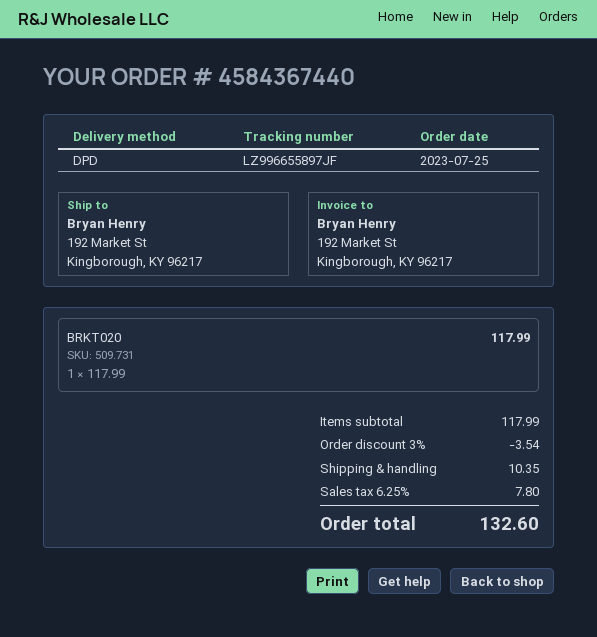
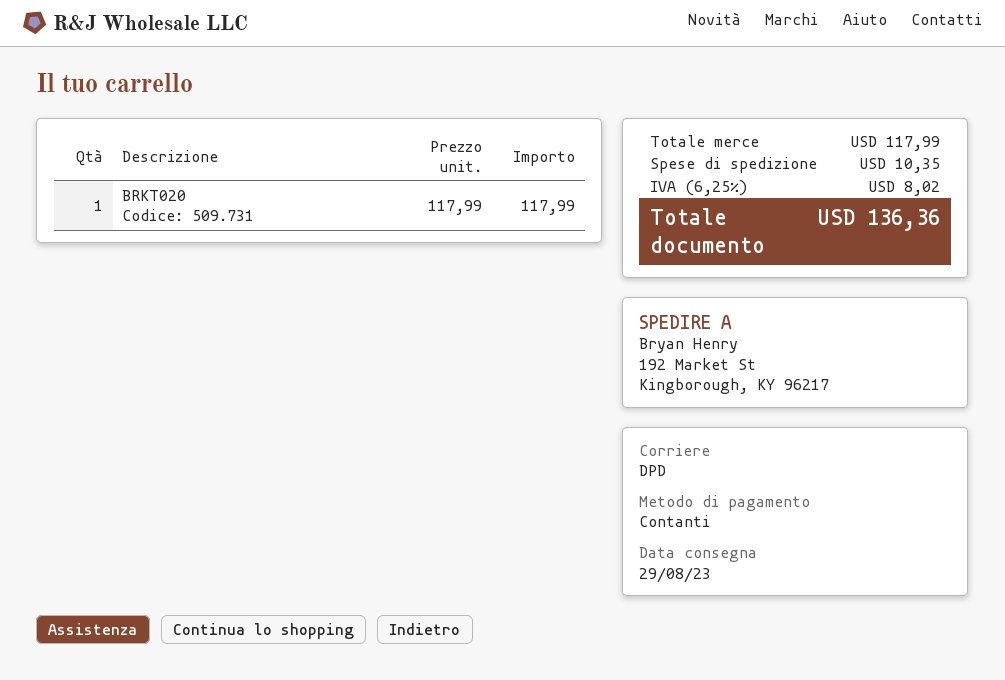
discount: 3% = 3.54 -> none
tax: 6.25% = 7.80 -> 6.25% = 8.02
total: 132.60 -> 136.36

